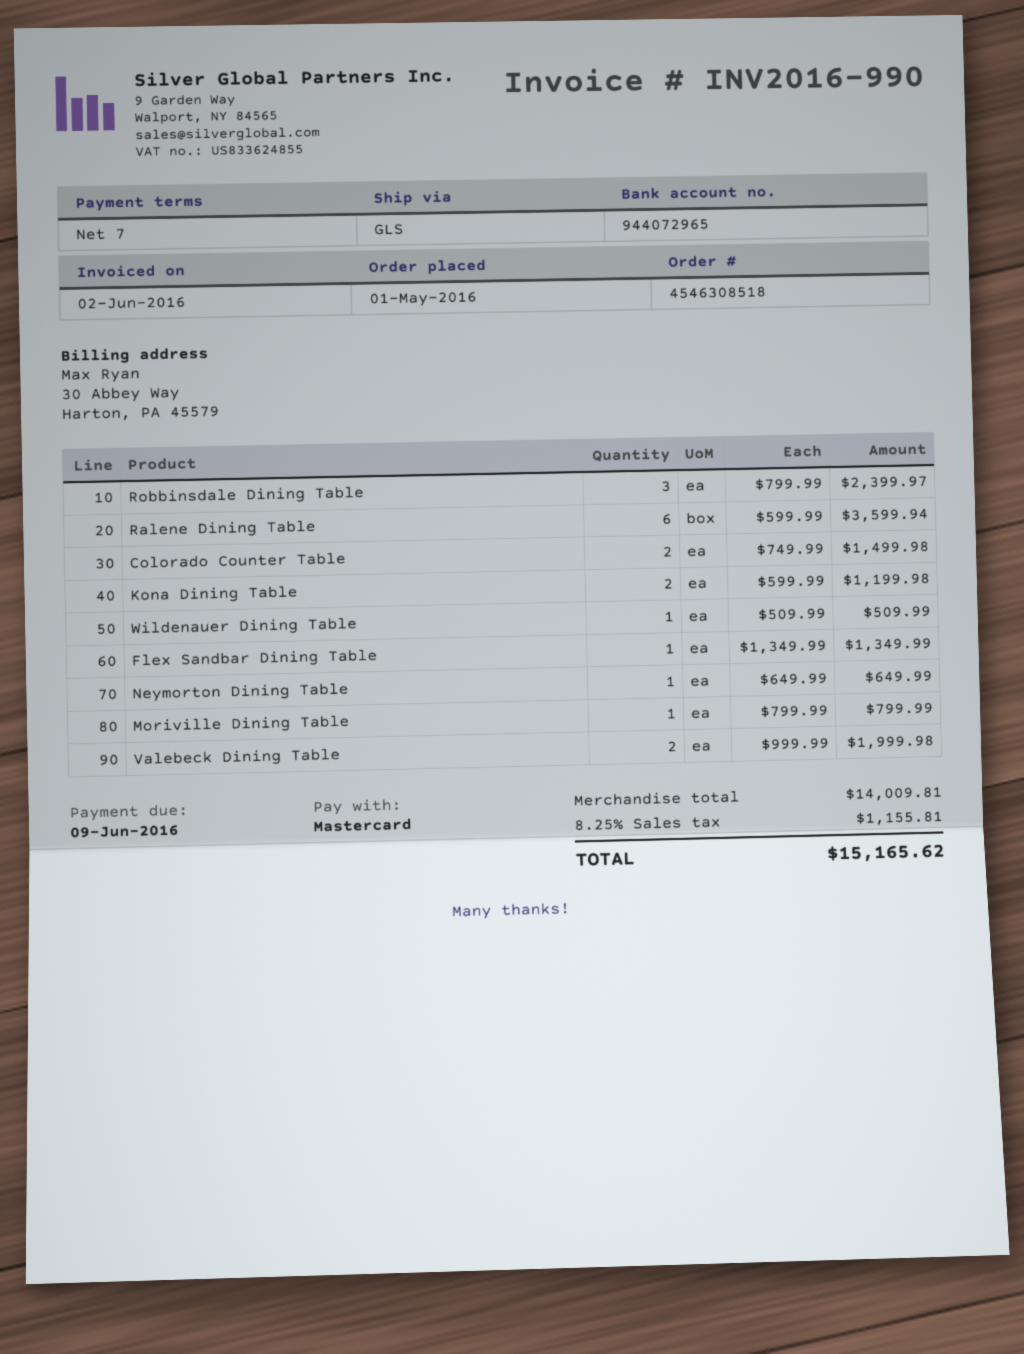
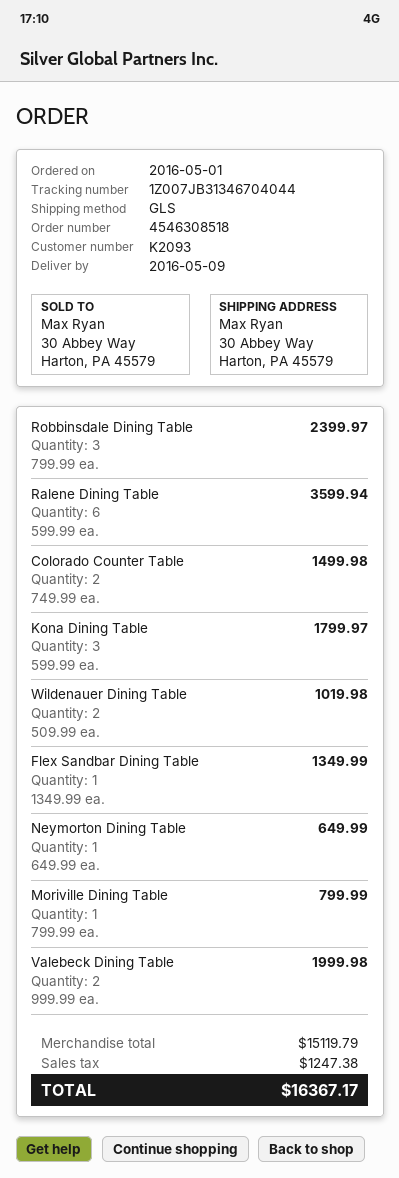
Kona Dining Table: 2 x 599.99 = 1199.98 -> 3 x 599.99 = 1799.97
Wildenauer Dining Table: 1 x 509.99 = 509.99 -> 2 x 509.99 = 1019.98
subtotal: 14009.81 -> 15119.79
tax: 1155.81 -> 1247.38
total: 15165.62 -> 16367.17

